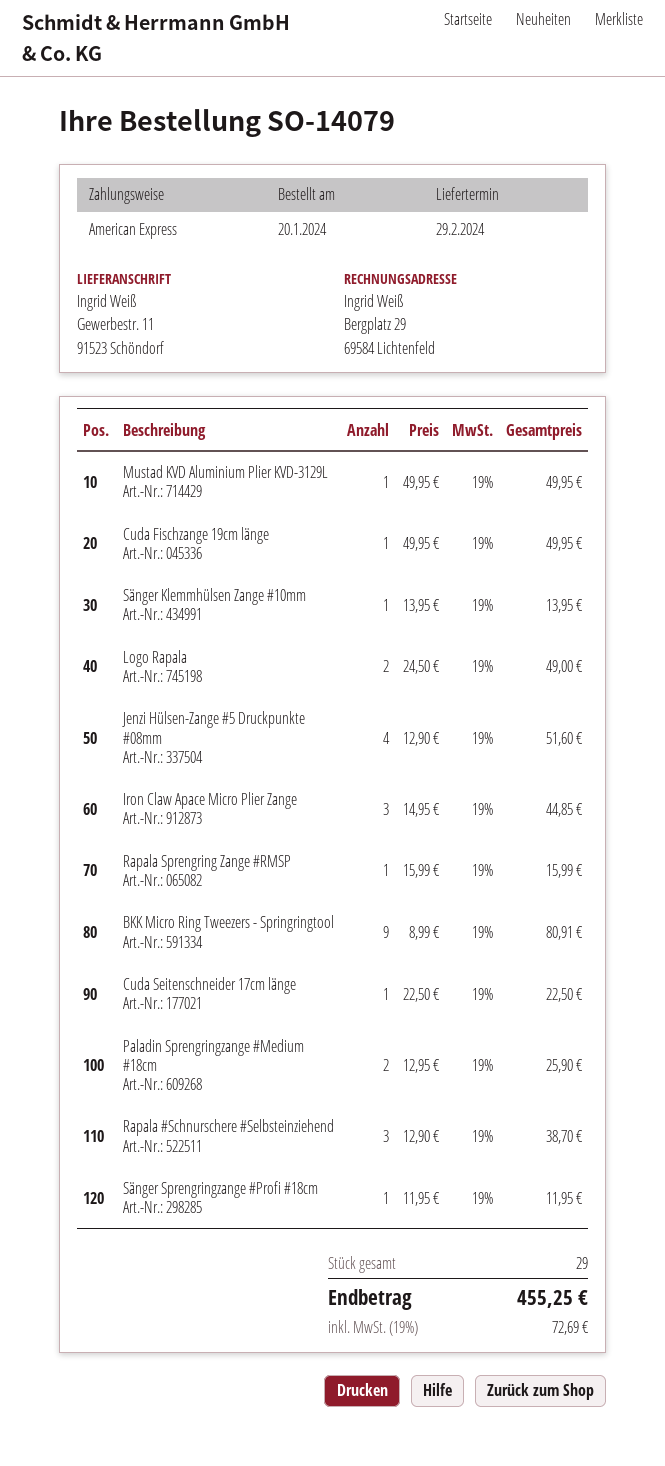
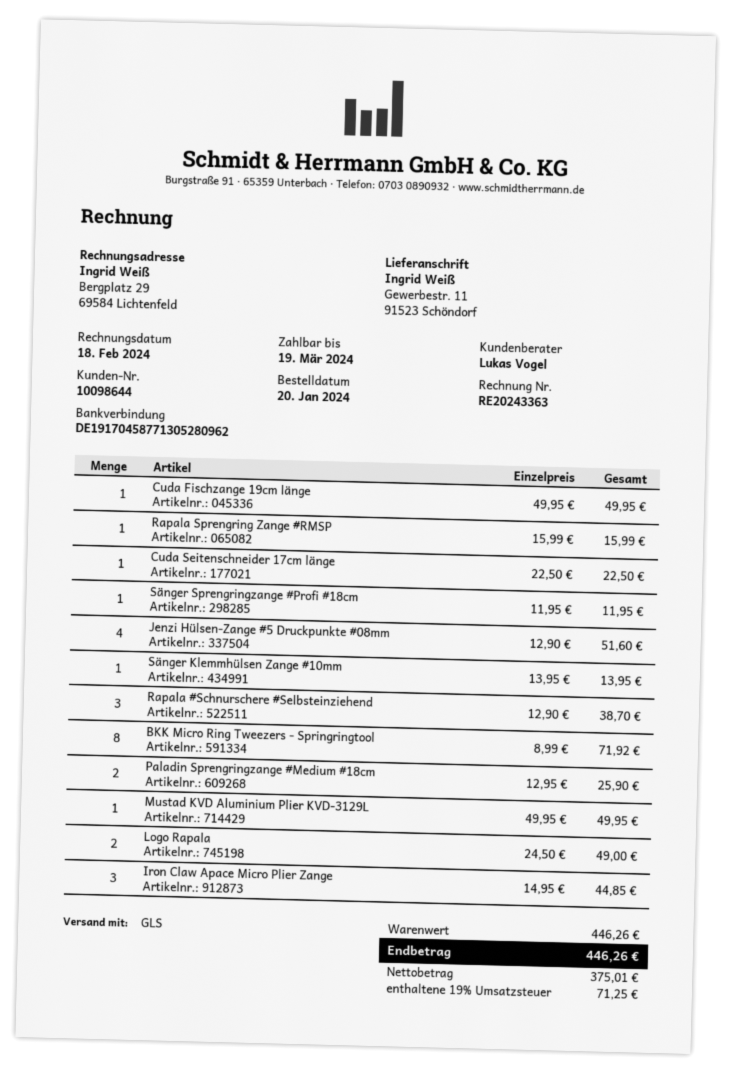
BKK Micro Ring Tweezers - Springringtool: 9 x 8.99 = 80.91 -> 8 x 8.99 = 71.92
tax: 19% = 72.69 -> 19% = 71.25
total: 455.25 -> 446.26

